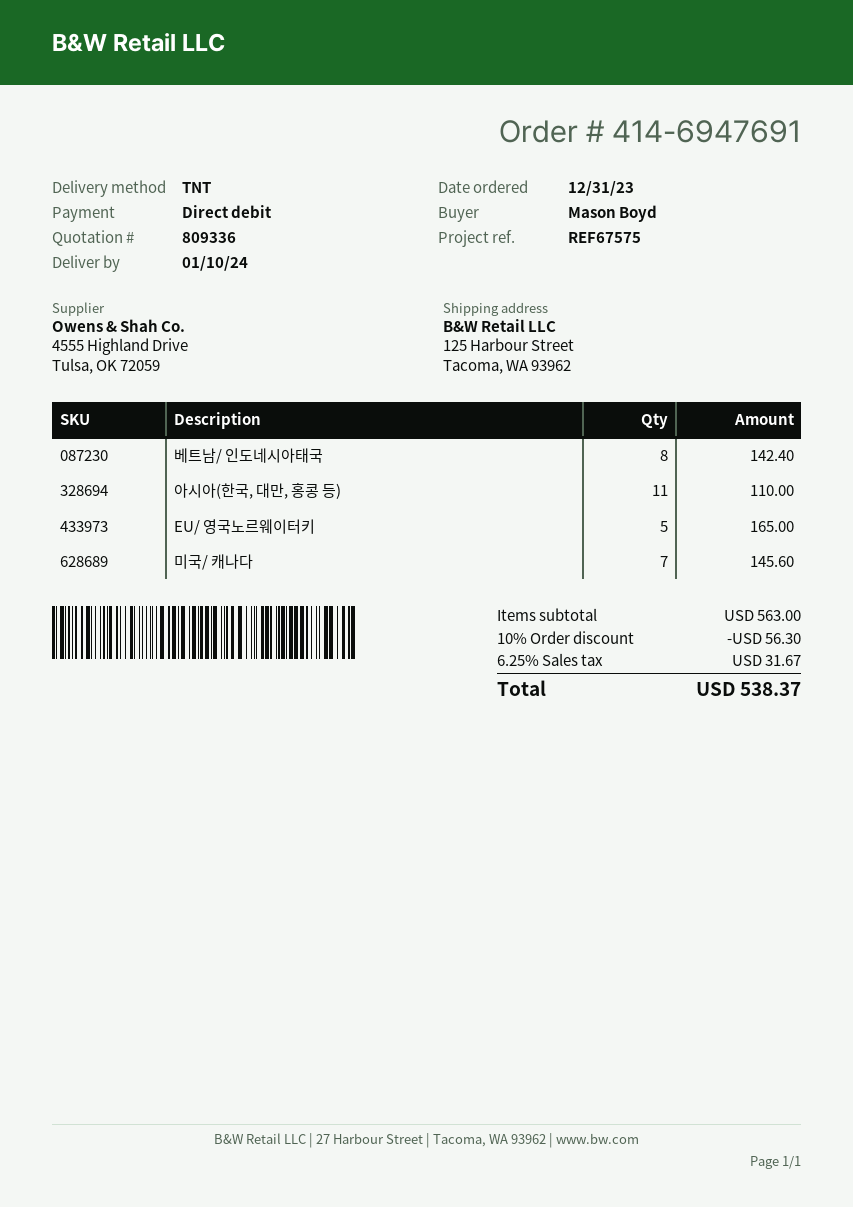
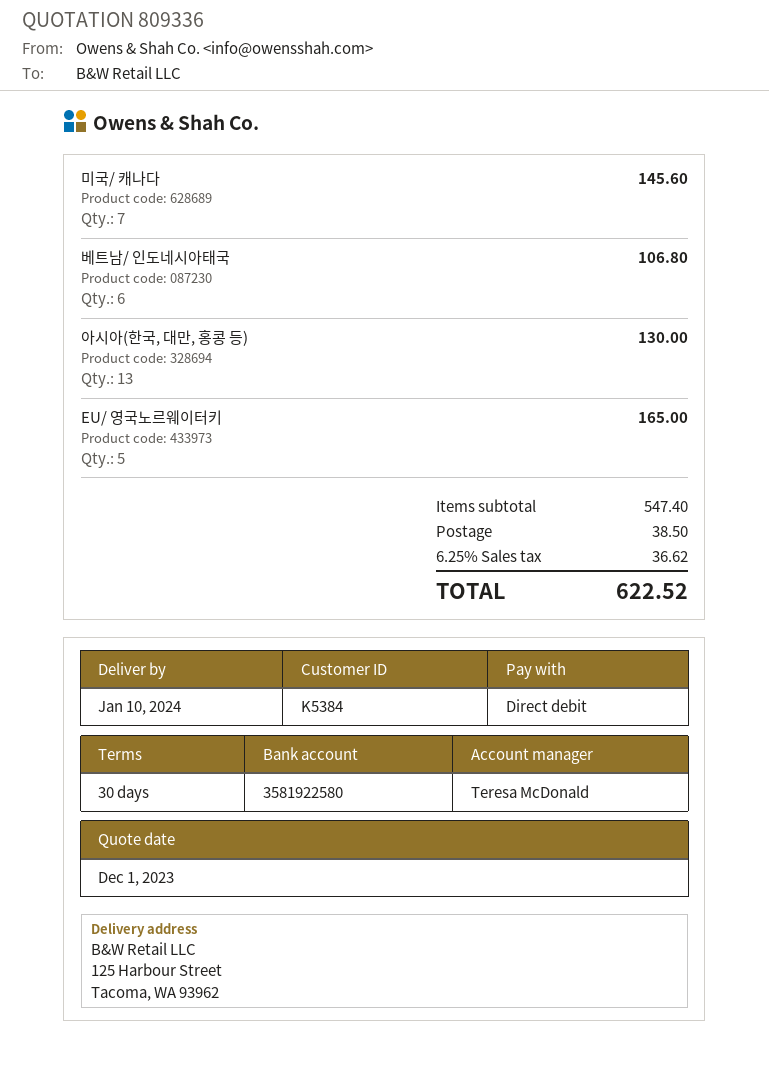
베트남/ 인도네시아태국: 8 for 142.40 -> 6 for 106.80
아시아(한국, 대만, 홍콩 등): 11 for 110.00 -> 13 for 130.00
subtotal: 563.00 -> 547.40
discount: 10% = 56.30 -> none
shipping: none -> 38.50
tax: 6.25% = 31.67 -> 6.25% = 36.62
total: 538.37 -> 622.52

